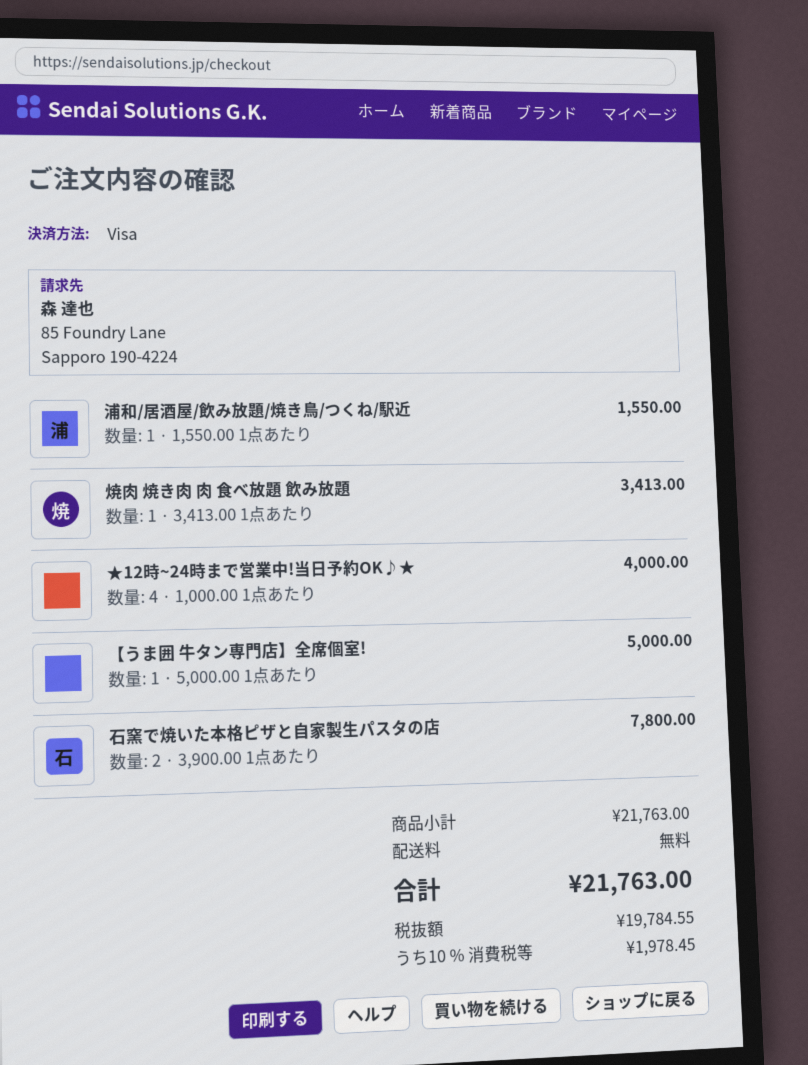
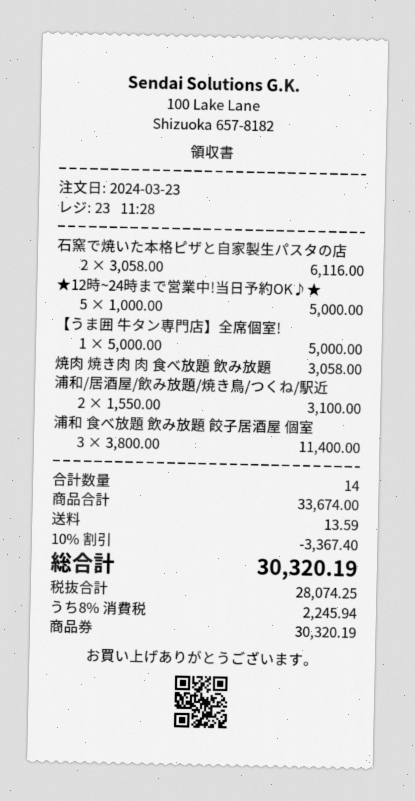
payment method: Visa -> gift card
浦和/居酒屋/飲み放題/焼き鳥/つくね/駅近: 1 x 1550.00 = 1550.00 -> 2 x 1550.00 = 3100.00
焼肉 焼き肉 肉 食べ放題 飲み放題: 1 x 3413.00 = 3413.00 -> 1 x 3058.00 = 3058.00
★12時~24時まで営業中!当日予約OK♪★: 4 x 1000.00 = 4000.00 -> 5 x 1000.00 = 5000.00
石窯で焼いた本格ピザと自家製生パスタの店: 2 x 3900.00 = 7800.00 -> 2 x 3058.00 = 6116.00
浦和 食べ放題 飲み放題 餃子居酒屋 個室: none -> 3 x 3800.00 = 11400.00
subtotal: 21763.00 -> 33674.00
discount: none -> 10% = 3367.40
shipping: 0.00 -> 13.59
net: 19784.55 -> 28074.25
tax: 10% = 1978.45 -> 8% = 2245.94
total: 21763.00 -> 30320.19

